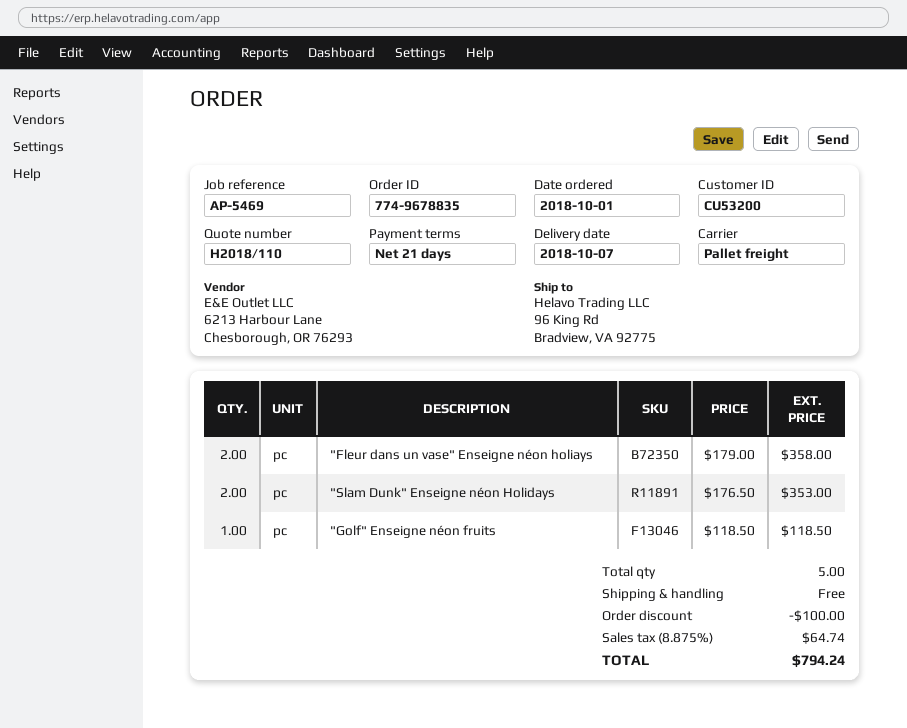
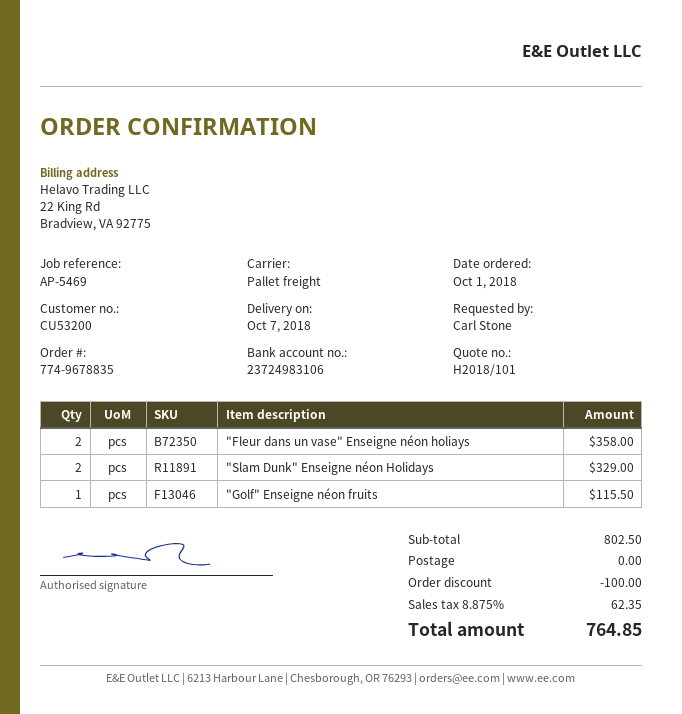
quote number: H2018/110 -> H2018/101
"Slam Dunk" Enseigne néon Holidays: 2 for 353.00 -> 2 for 329.00
"Golf" Enseigne néon fruits: 1 for 118.50 -> 1 for 115.50
tax: 8.875% = 64.74 -> 8.875% = 62.35
total: 794.24 -> 764.85

